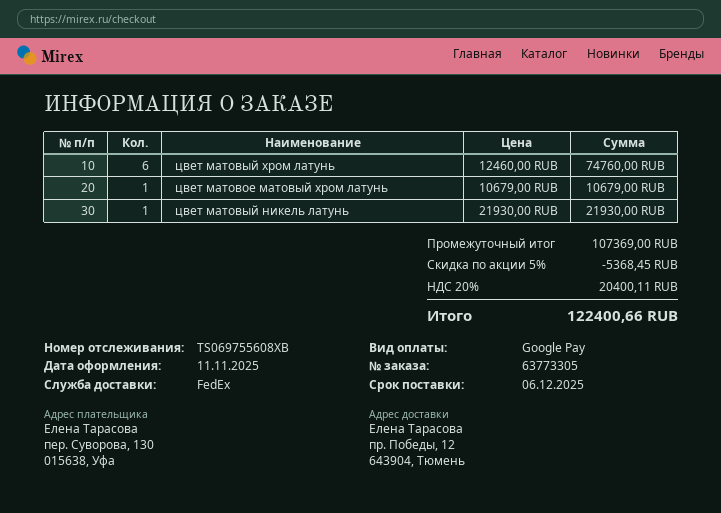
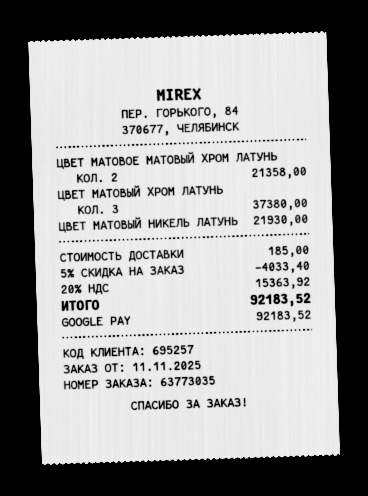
order number: 63773305 -> 63773035
цвет матовый хром латунь: 6 for 74760.00 -> 3 for 37380.00
цвет матовое матовый хром латунь: 1 for 10679.00 -> 2 for 21358.00
discount: 5% = 5368.45 -> 5% = 4033.40
shipping: none -> 185.00
tax: 20% = 20400.11 -> 20% = 15363.92
total: 122400.66 -> 92183.52

